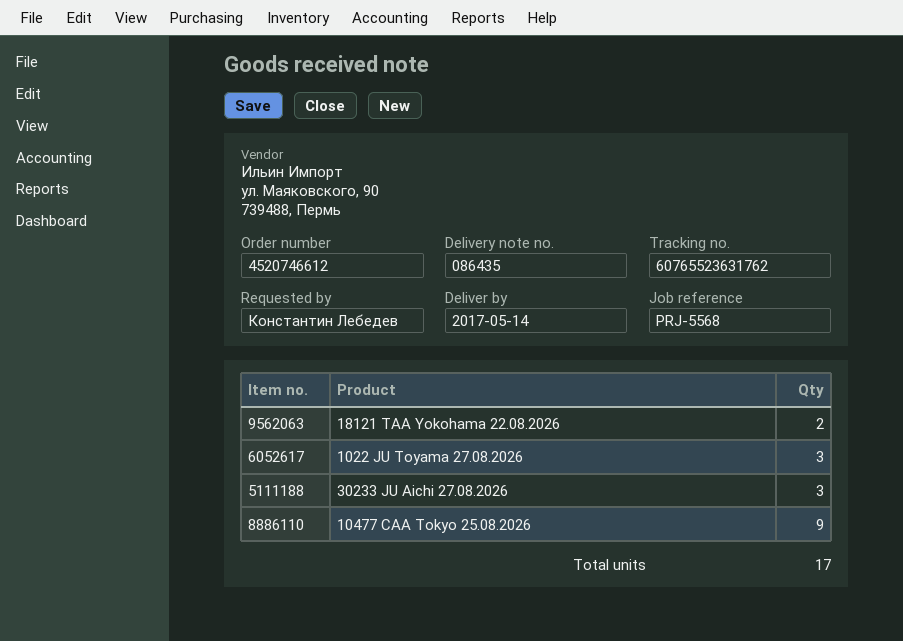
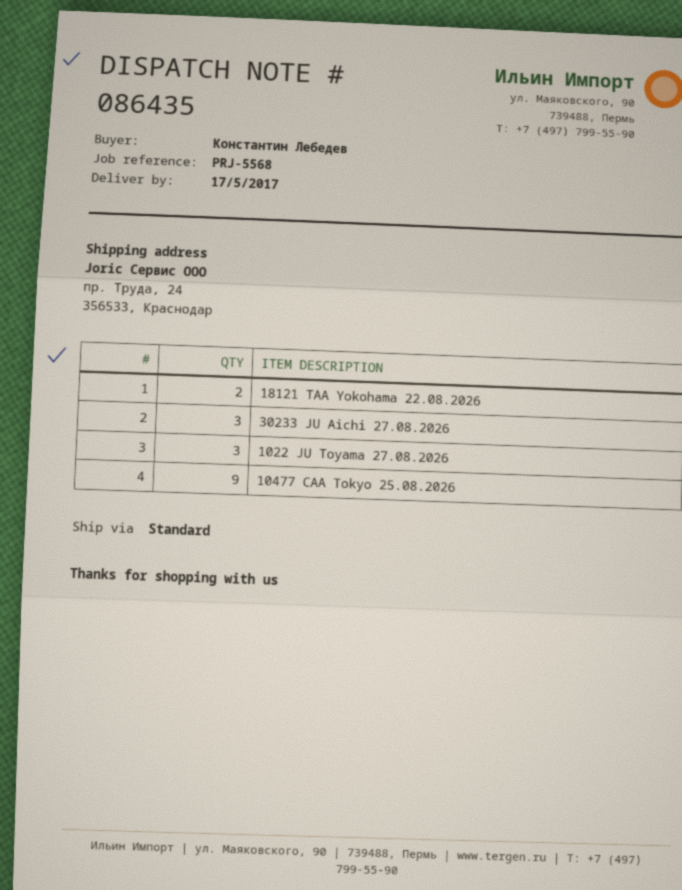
delivery date: 2017-05-14 -> 2017-05-17

